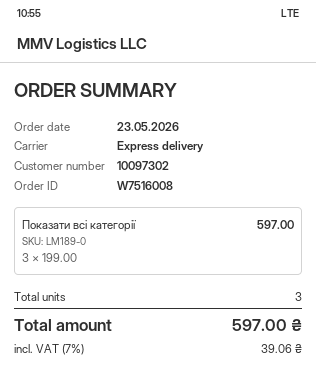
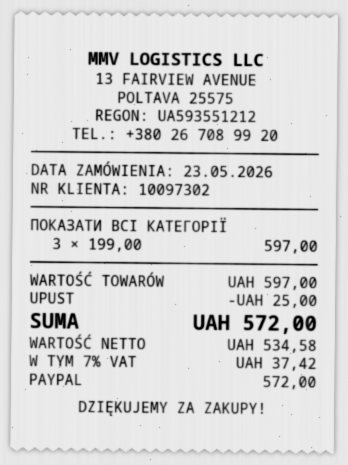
discount: none -> 25.00
tax: 7% = 39.06 -> 7% = 37.42
total: 597.00 -> 572.00

